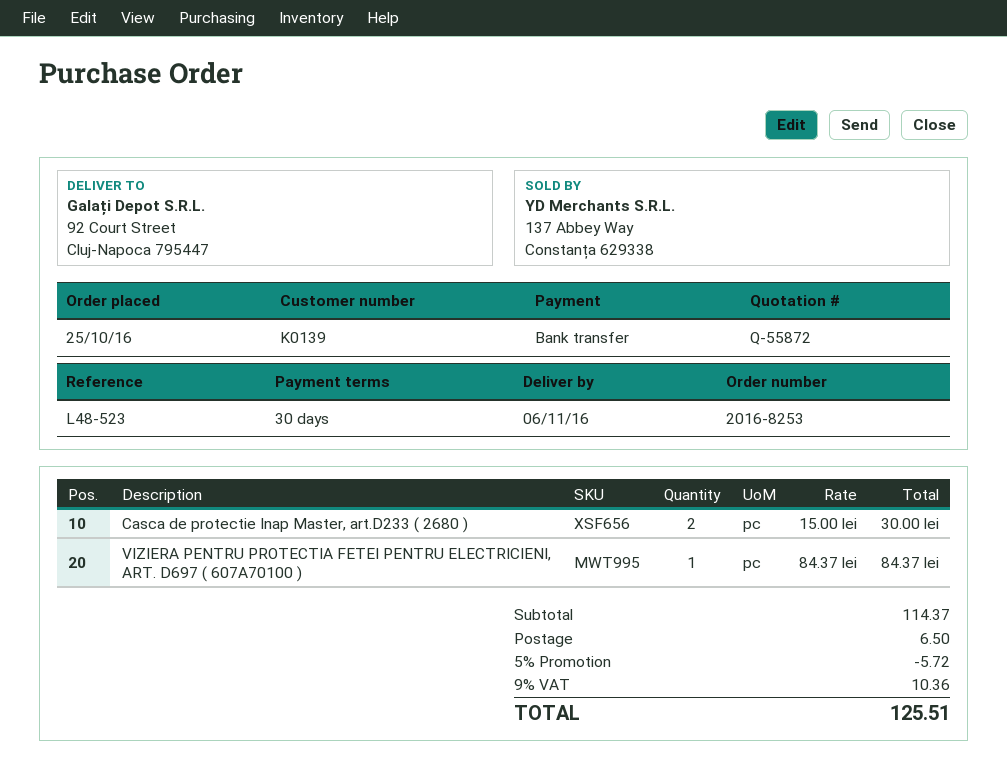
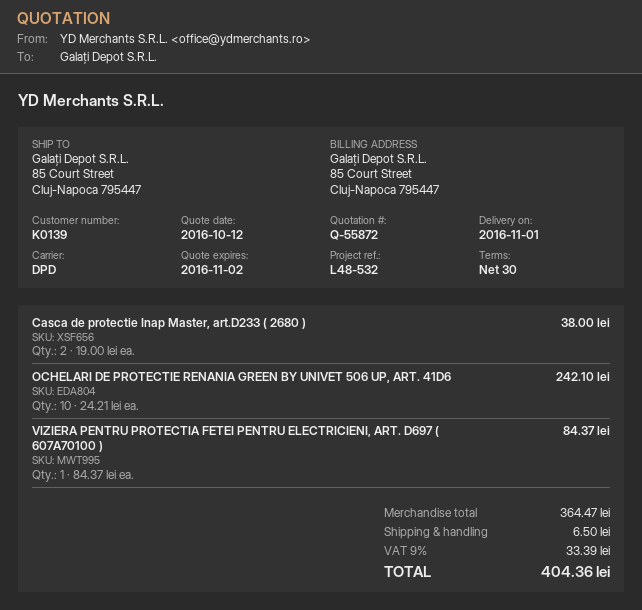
delivery date: 2016-11-06 -> 2016-11-01
reference: L48-523 -> L48-532
ship to: 92 Court Street, Cluj-Napoca 795447 -> 85 Court Street, Cluj-Napoca 795447
Casca de protectie Inap Master, art.D233 ( 2680 ): 2 x 15.00 = 30.00 -> 2 x 19.00 = 38.00
OCHELARI DE PROTECTIE RENANIA GREEN BY UNIVET 506 UP, ART. 41D6: none -> 10 x 24.21 = 242.10
subtotal: 114.37 -> 364.47
discount: 5% = 5.72 -> none
tax: 9% = 10.36 -> 9% = 33.39
total: 125.51 -> 404.36

